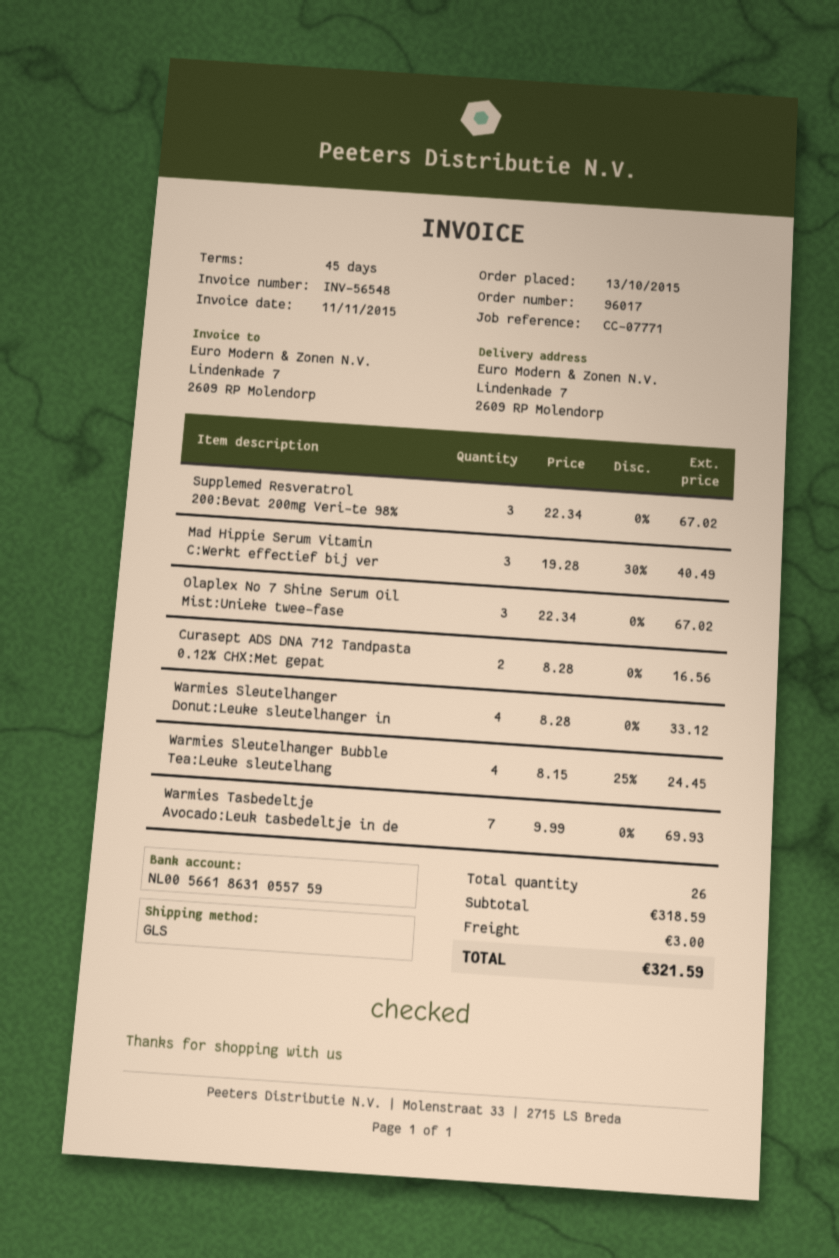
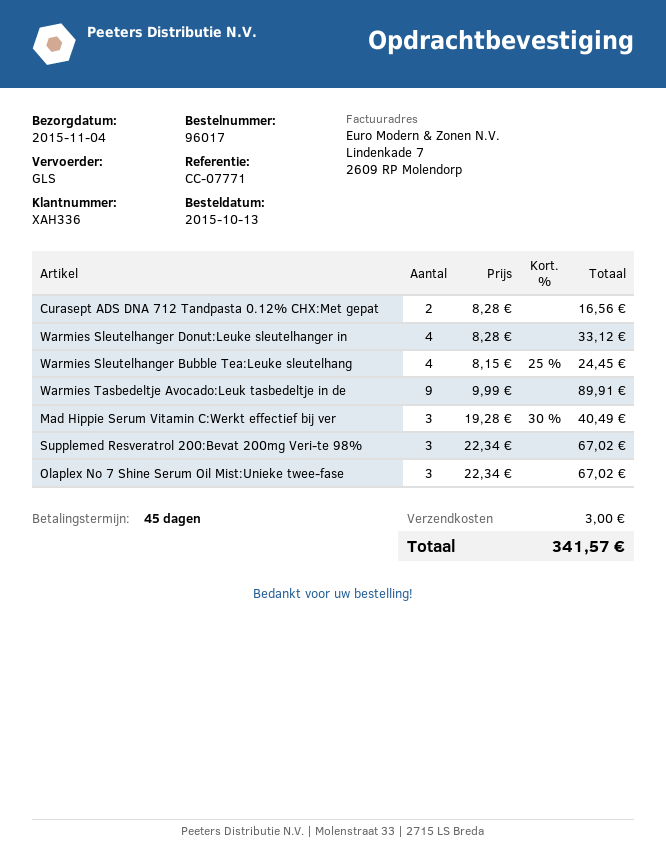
Warmies Tasbedeltje Avocado:Leuk tasbedeltje in de: 7 x 9.99 = 69.93 -> 9 x 9.99 = 89.91
total: 321.59 -> 341.57

